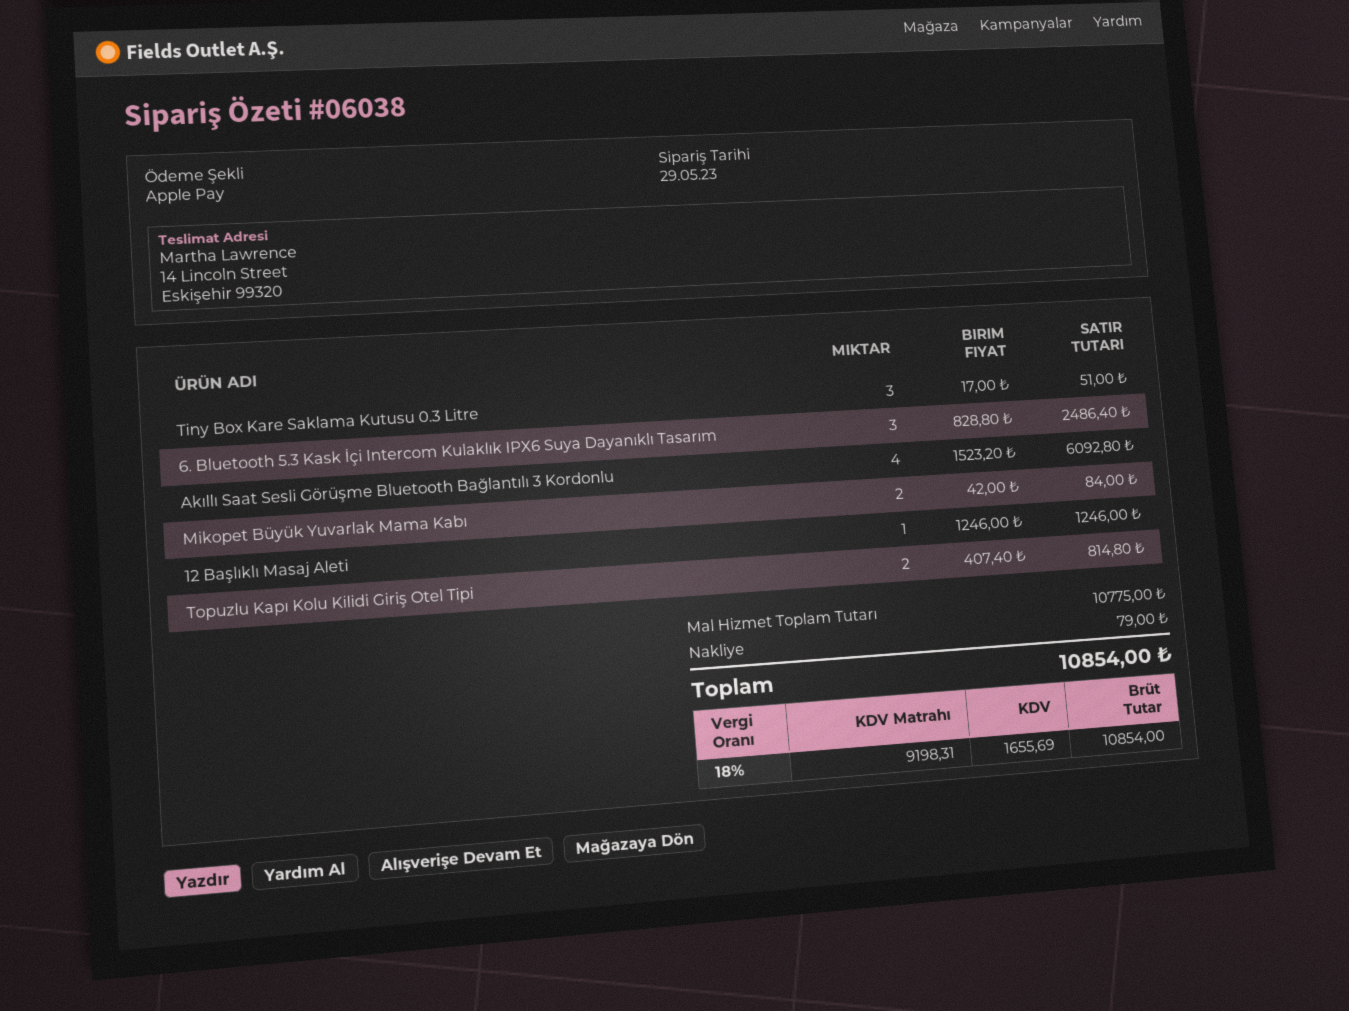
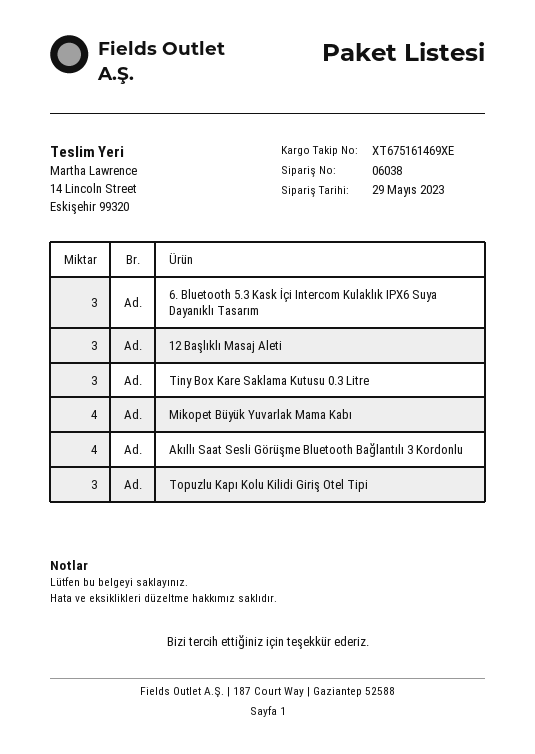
Mikopet Büyük Yuvarlak Mama Kabı: 2 -> 4
12 Başlıklı Masaj Aleti: 1 -> 3
Topuzlu Kapı Kolu Kilidi Giriş Otel Tipi: 2 -> 3

